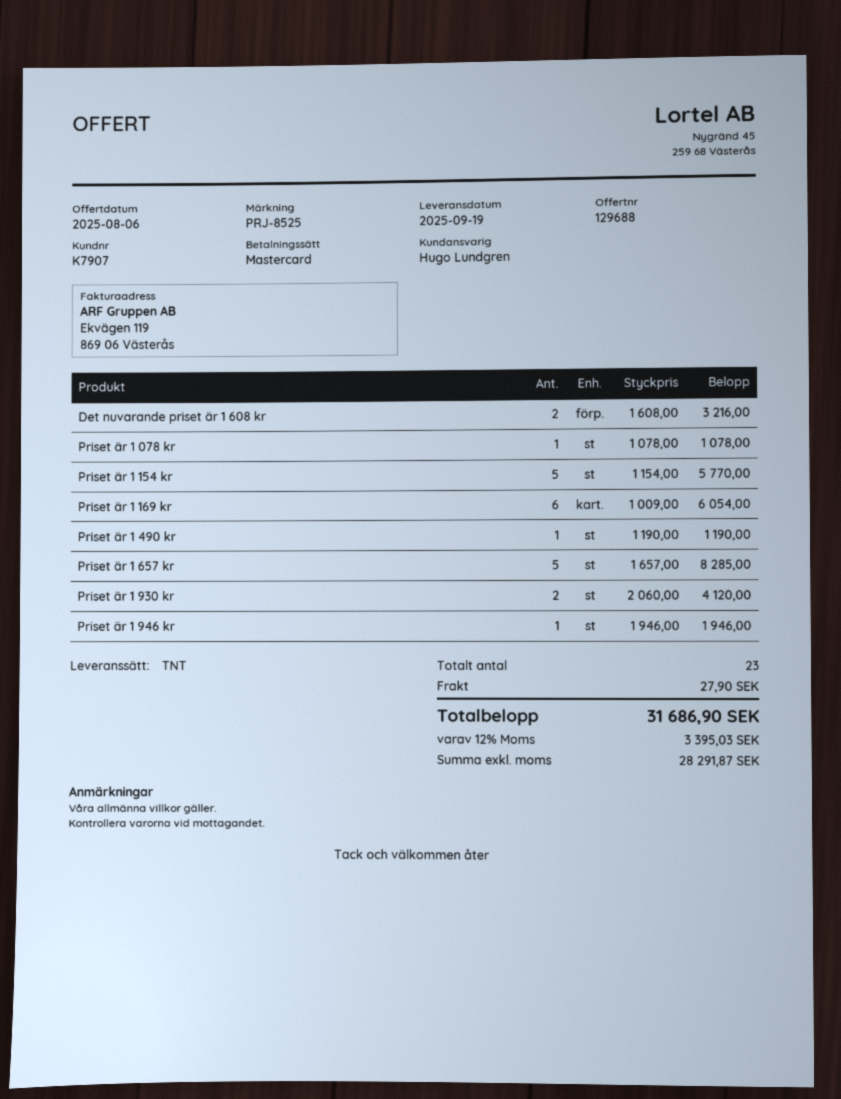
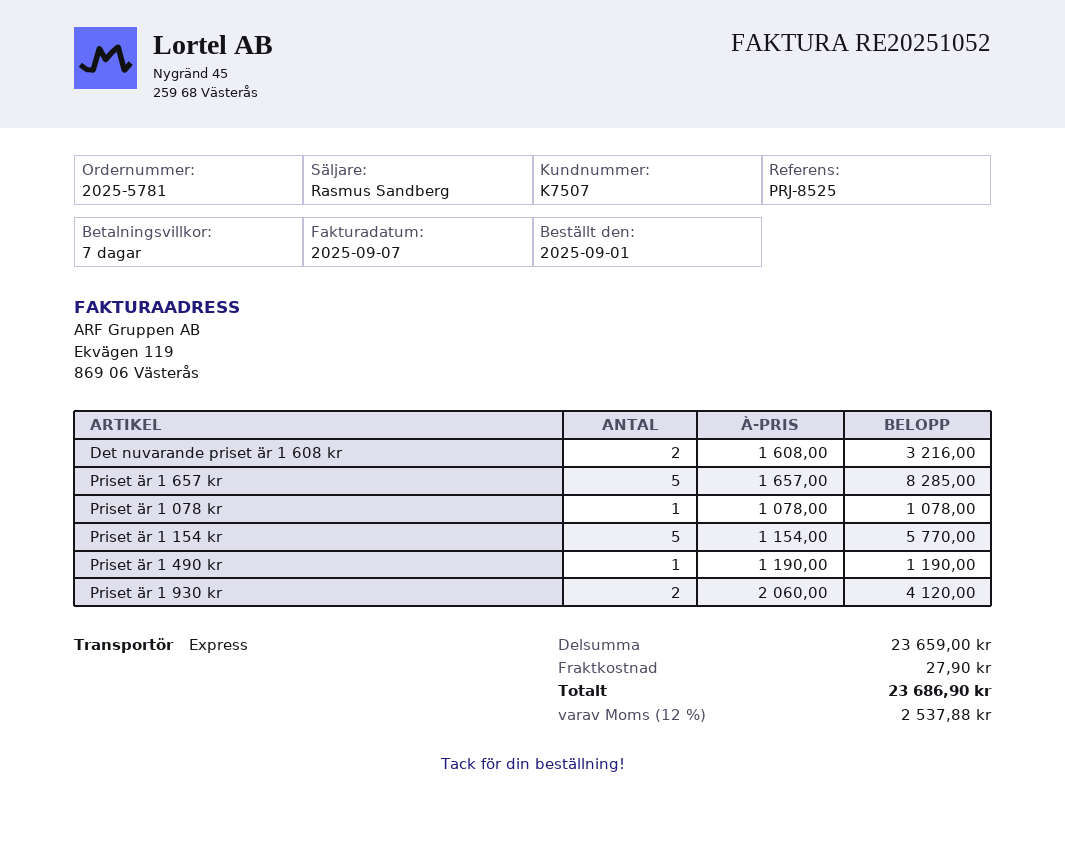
customer number: K7907 -> K7507
sales rep: Hugo Lundgren -> Rasmus Sandberg
shipping method: TNT -> express
Priset är 1 169 kr: 6 x 1009.00 = 6054.00 -> none
Priset är 1 946 kr: 1 x 1946.00 = 1946.00 -> none
tax: 12% = 3395.03 -> 12% = 2537.88
total: 31686.90 -> 23686.90

